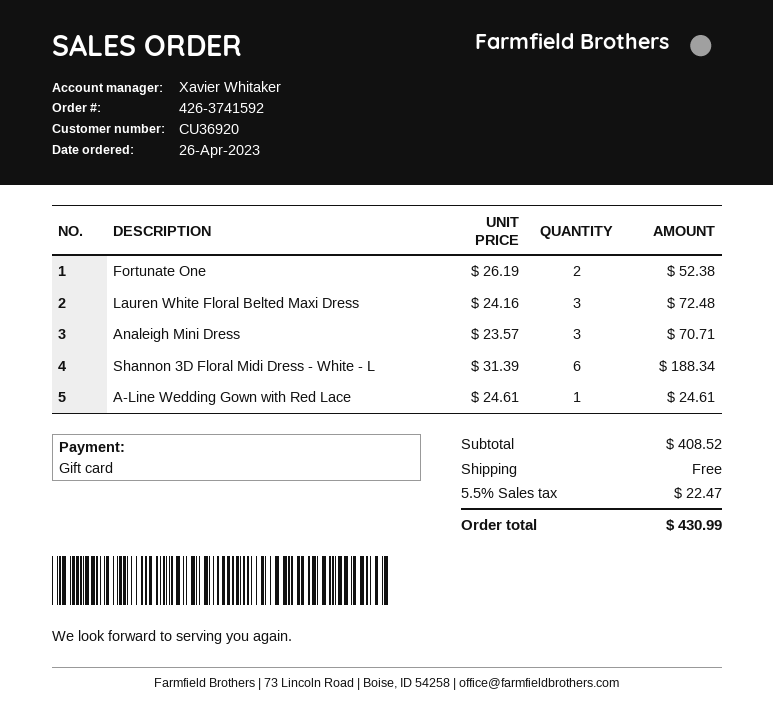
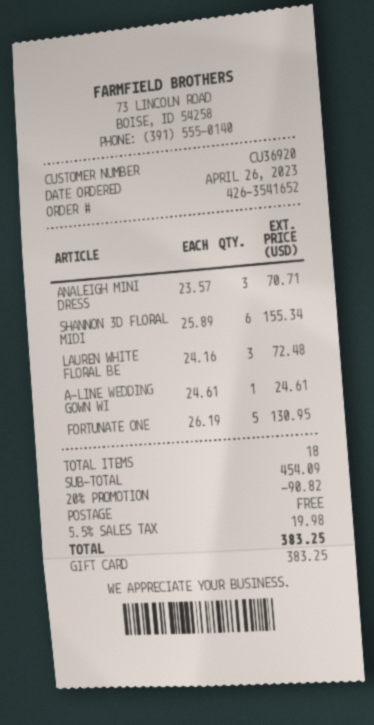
order number: 426-3741592 -> 426-3541652
Fortunate One: 2 x 26.19 = 52.38 -> 5 x 26.19 = 130.95
Shannon 3D Floral Midi Dress - White - L: 6 x 31.39 = 188.34 -> 6 x 25.89 = 155.34
subtotal: 408.52 -> 454.09
discount: none -> 20% = 90.82
tax: 5.5% = 22.47 -> 5.5% = 19.98
total: 430.99 -> 383.25

